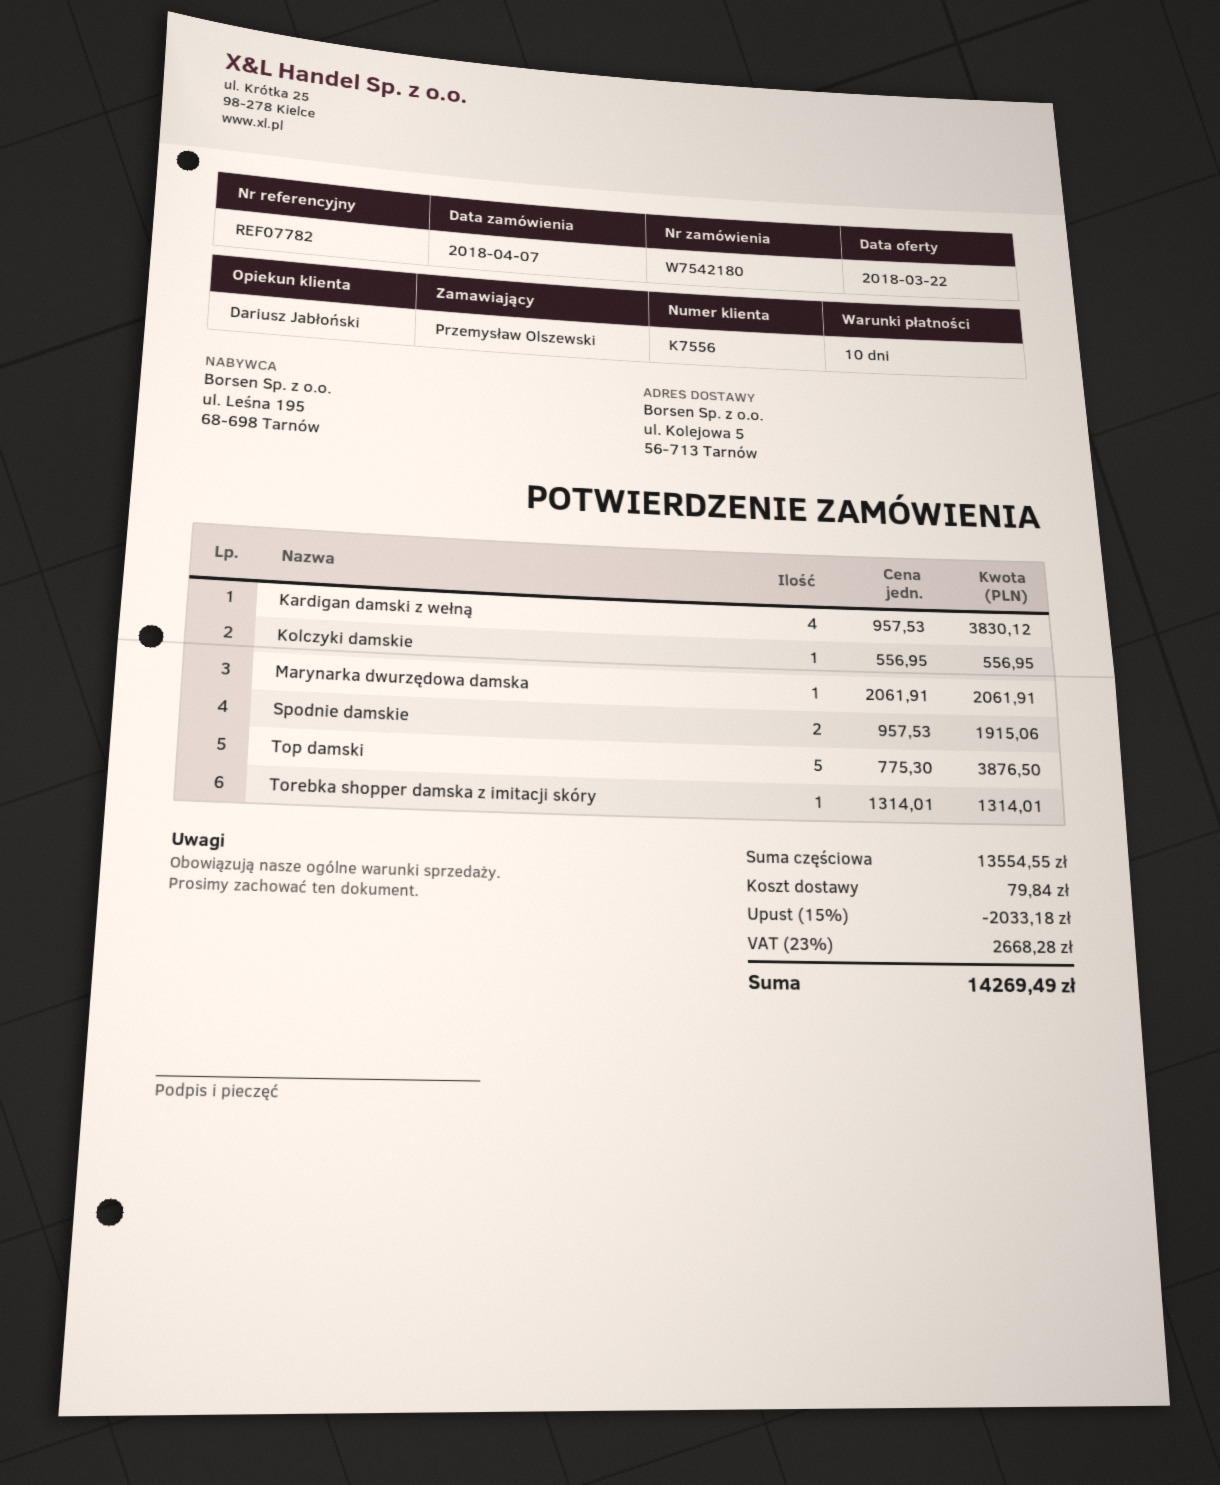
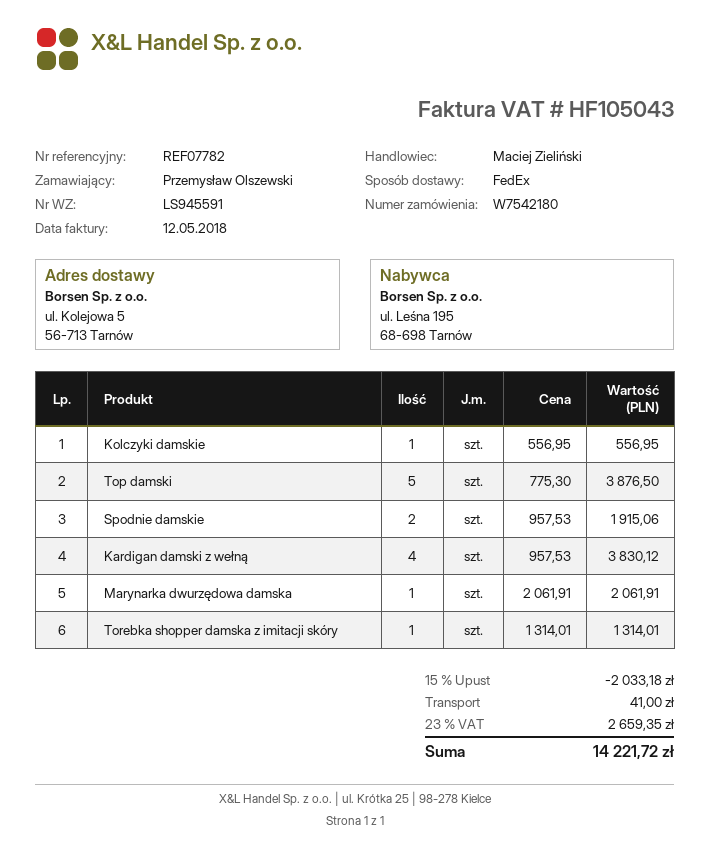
sales rep: Dariusz Jabłoński -> Maciej Zieliński
shipping: 79.84 -> 41.00
tax: 23% = 2668.28 -> 23% = 2659.35
total: 14269.49 -> 14221.72

